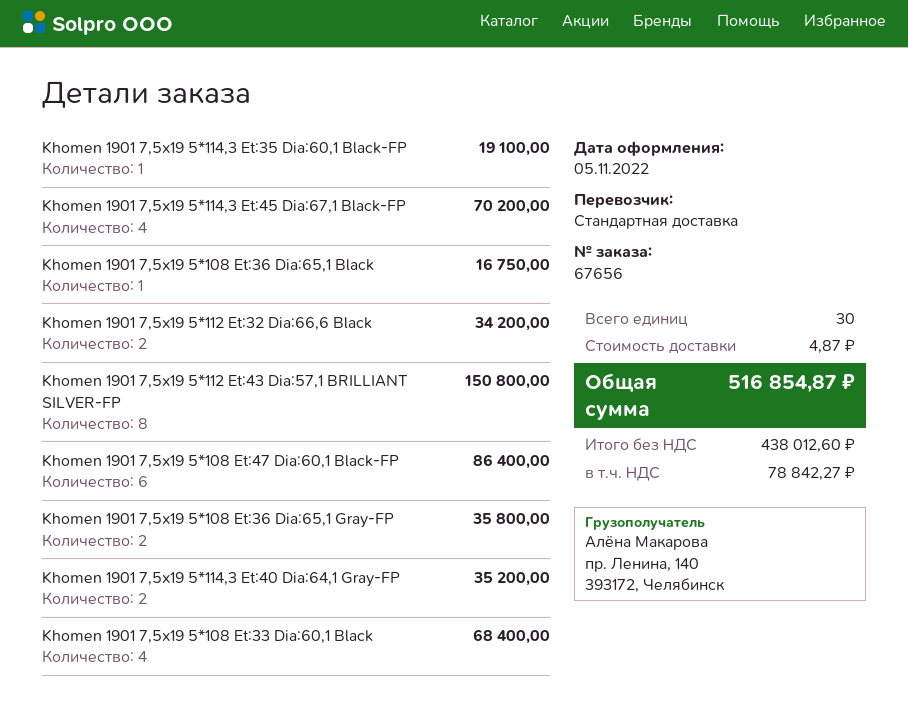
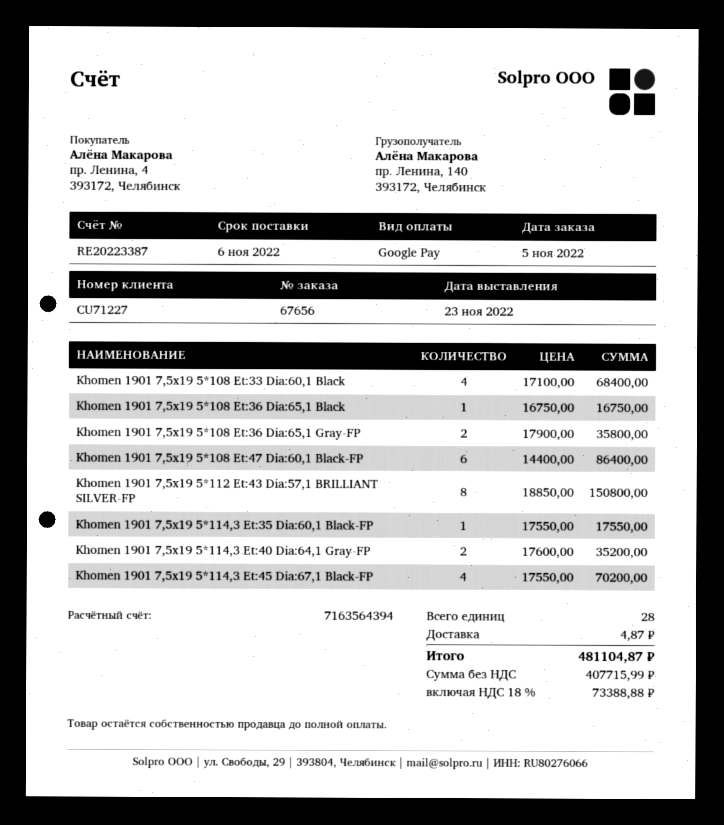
Khomen 1901 7,5x19 5*114,3 Et:35 Dia:60,1 Black-FP: 1 for 19100.00 -> 1 for 17550.00
Khomen 1901 7,5x19 5*112 Et:32 Dia:66,6 Black: 2 for 34200.00 -> none
total quantity: 30 -> 28
net: 438012.60 -> 407715.99
tax: 78842.27 -> 73388.88
total: 516854.87 -> 481104.87

